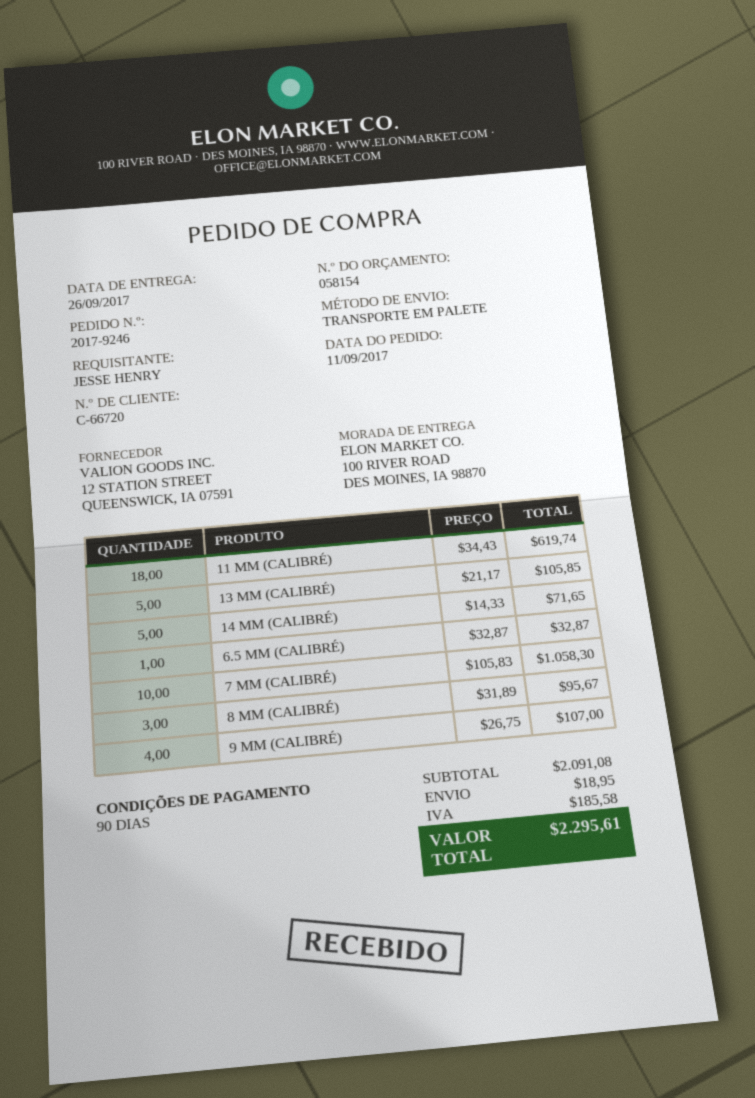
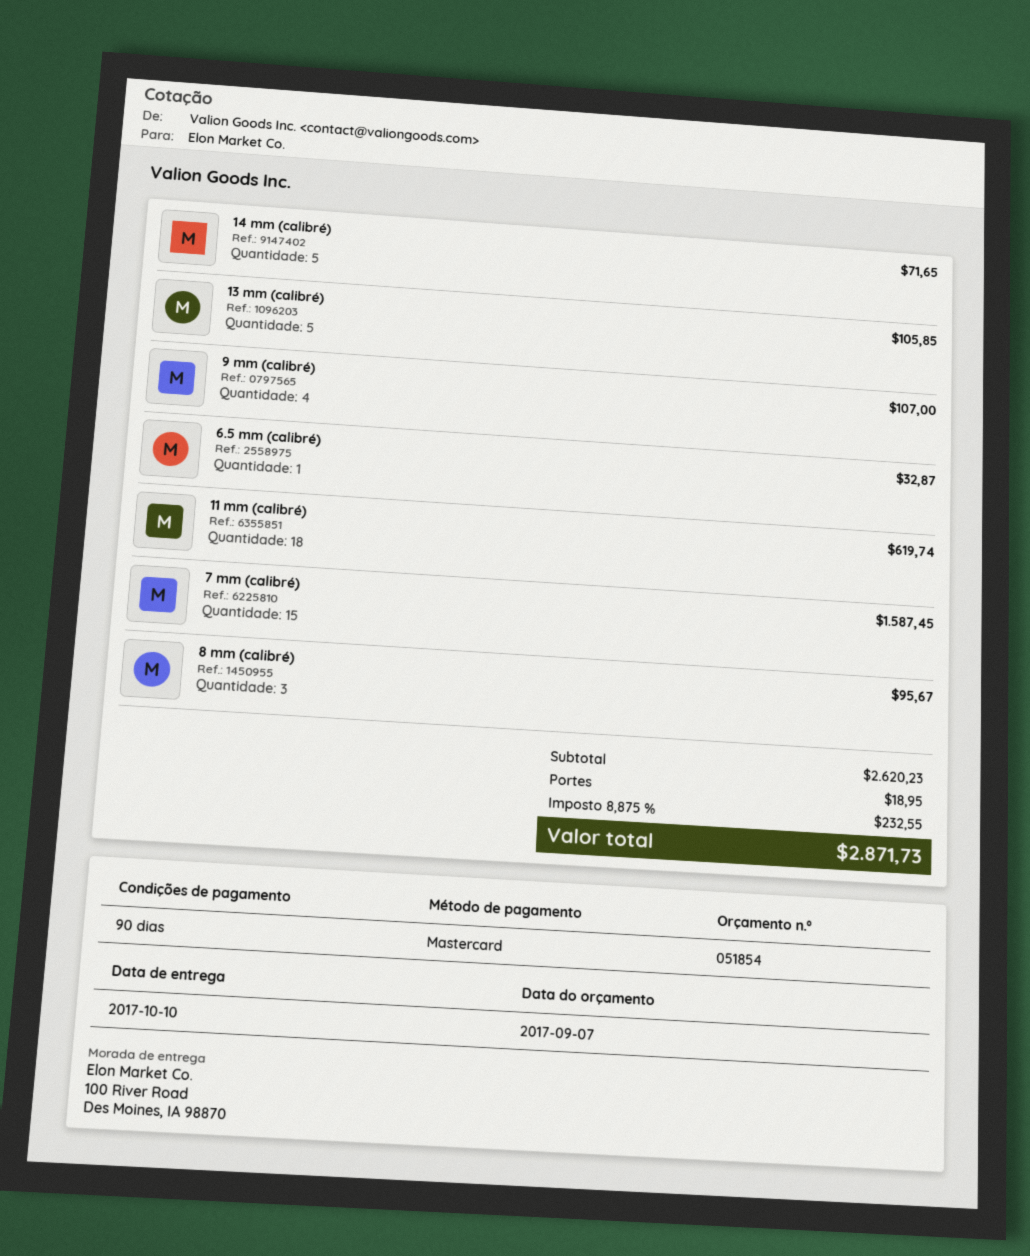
quote number: 058154 -> 051854
delivery date: 2017-09-26 -> 2017-10-10
7 MM (CALIBRÉ): 10 for 1058.30 -> 15 for 1587.45
subtotal: 2091.08 -> 2620.23
tax: 185.58 -> 232.55
total: 2295.61 -> 2871.73

